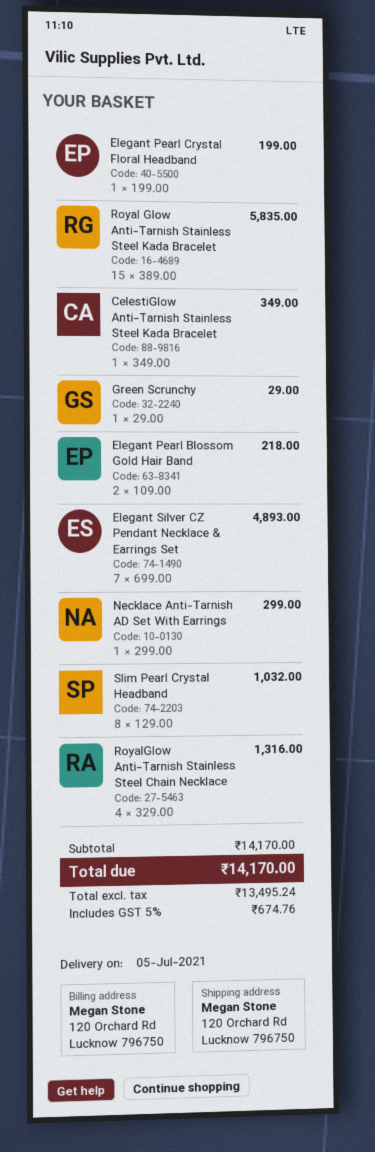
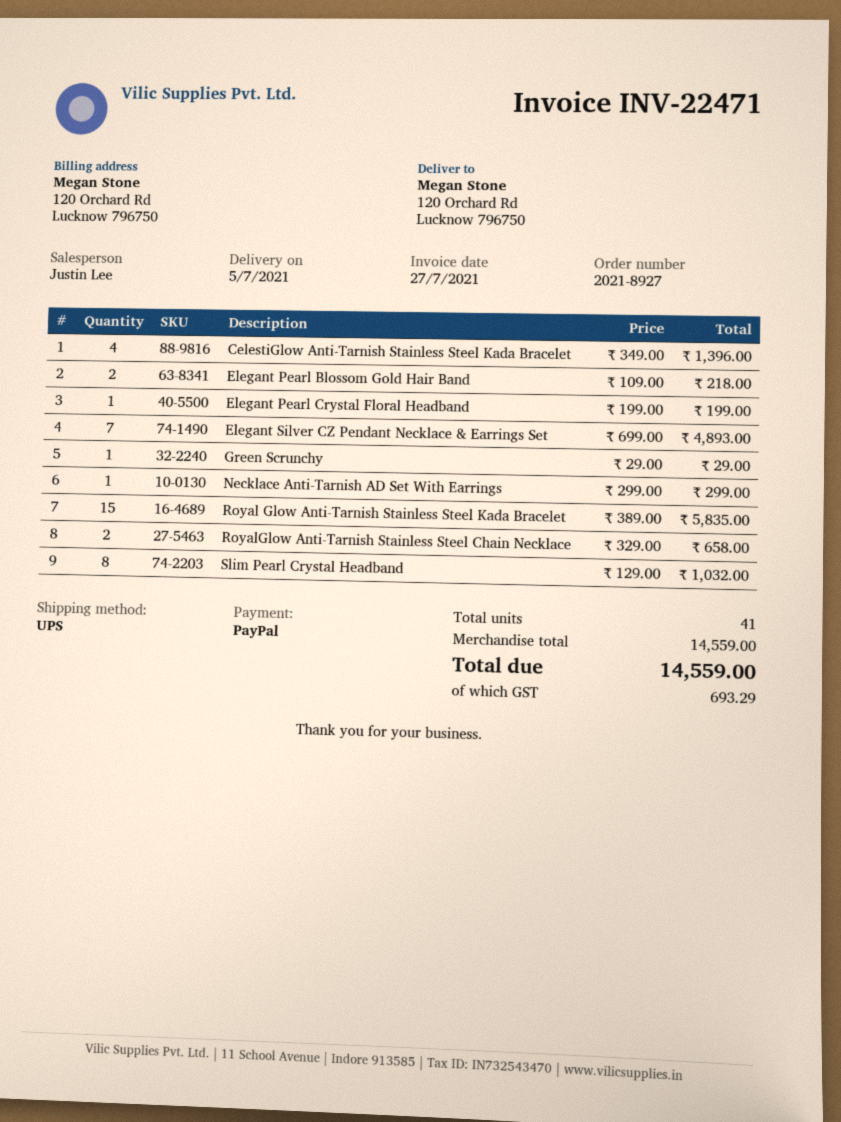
CelestiGlow Anti-Tarnish Stainless Steel Kada Bracelet: 1 x 349.00 = 349.00 -> 4 x 349.00 = 1396.00
RoyalGlow Anti-Tarnish Stainless Steel Chain Necklace: 4 x 329.00 = 1316.00 -> 2 x 329.00 = 658.00
subtotal: 14170.00 -> 14559.00
tax: 674.76 -> 693.29
total: 14170.00 -> 14559.00

